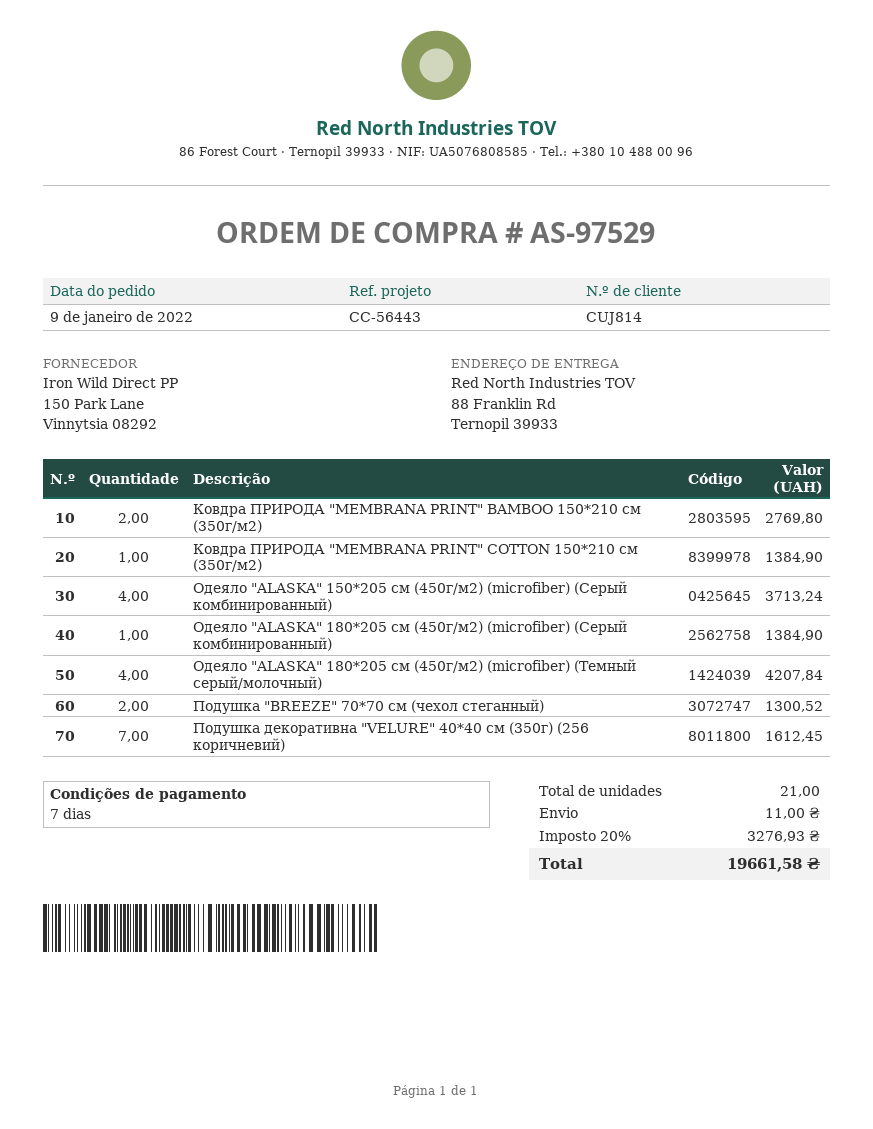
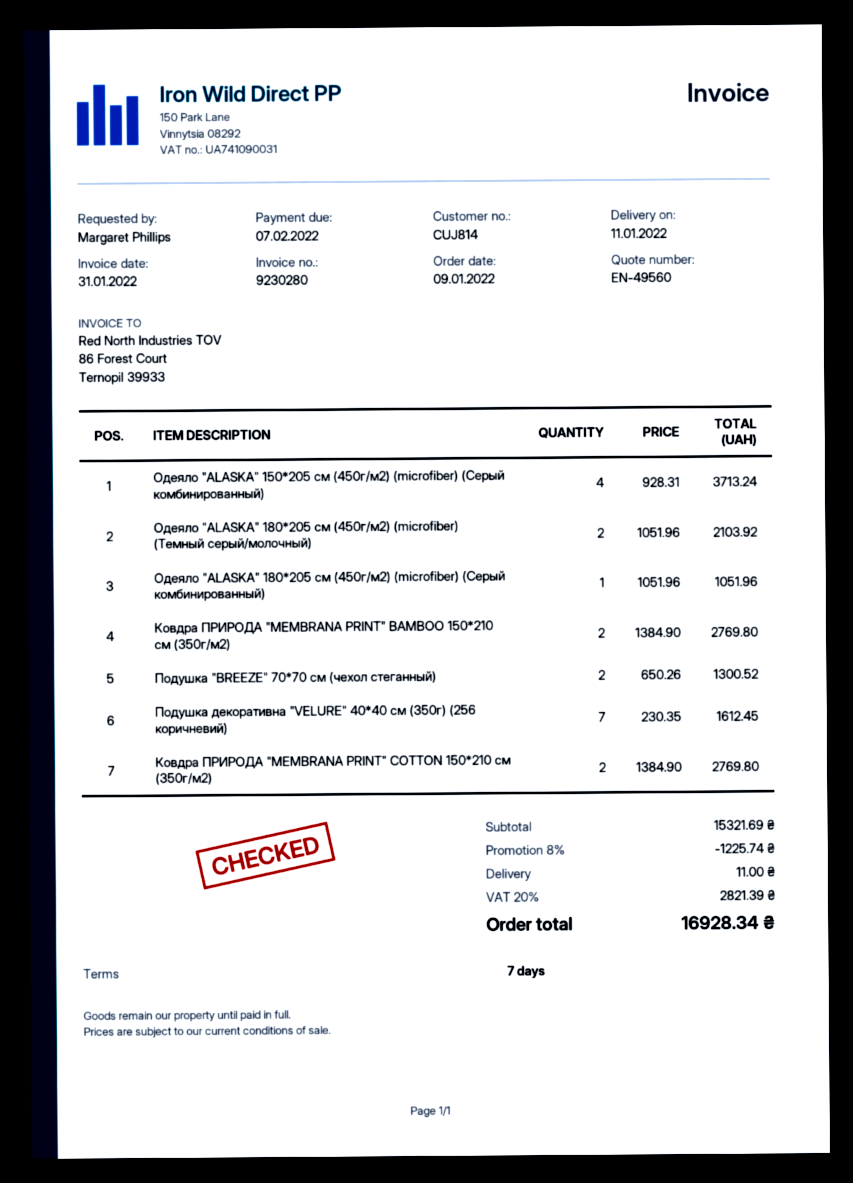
Ковдра ПРИРОДА "MEMBRANA PRINT" COTTON 150*210 см (350г/м2): 1 for 1384.90 -> 2 for 2769.80
Одеяло "ALASKA" 180*205 см (450г/м2) (microfiber) (Серый комбинированный): 1 for 1384.90 -> 1 for 1051.96
Одеяло "ALASKA" 180*205 см (450г/м2) (microfiber) (Темный серый/молочный): 4 for 4207.84 -> 2 for 2103.92
discount: none -> 8% = 1225.74
tax: 20% = 3276.93 -> 20% = 2821.39
total: 19661.58 -> 16928.34

